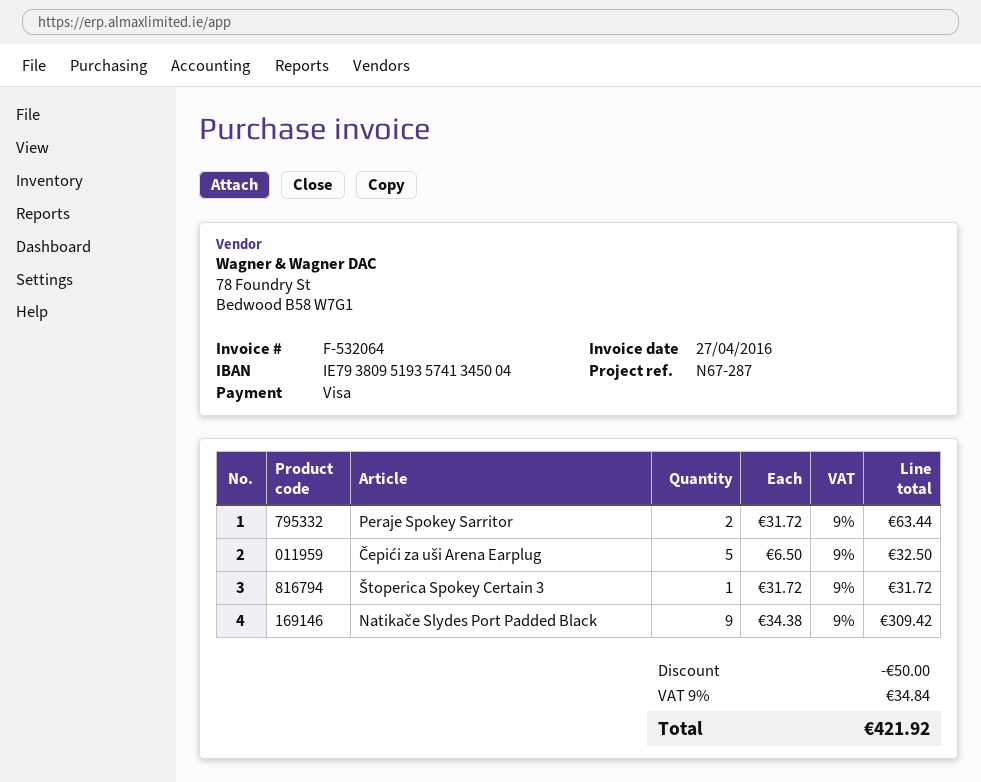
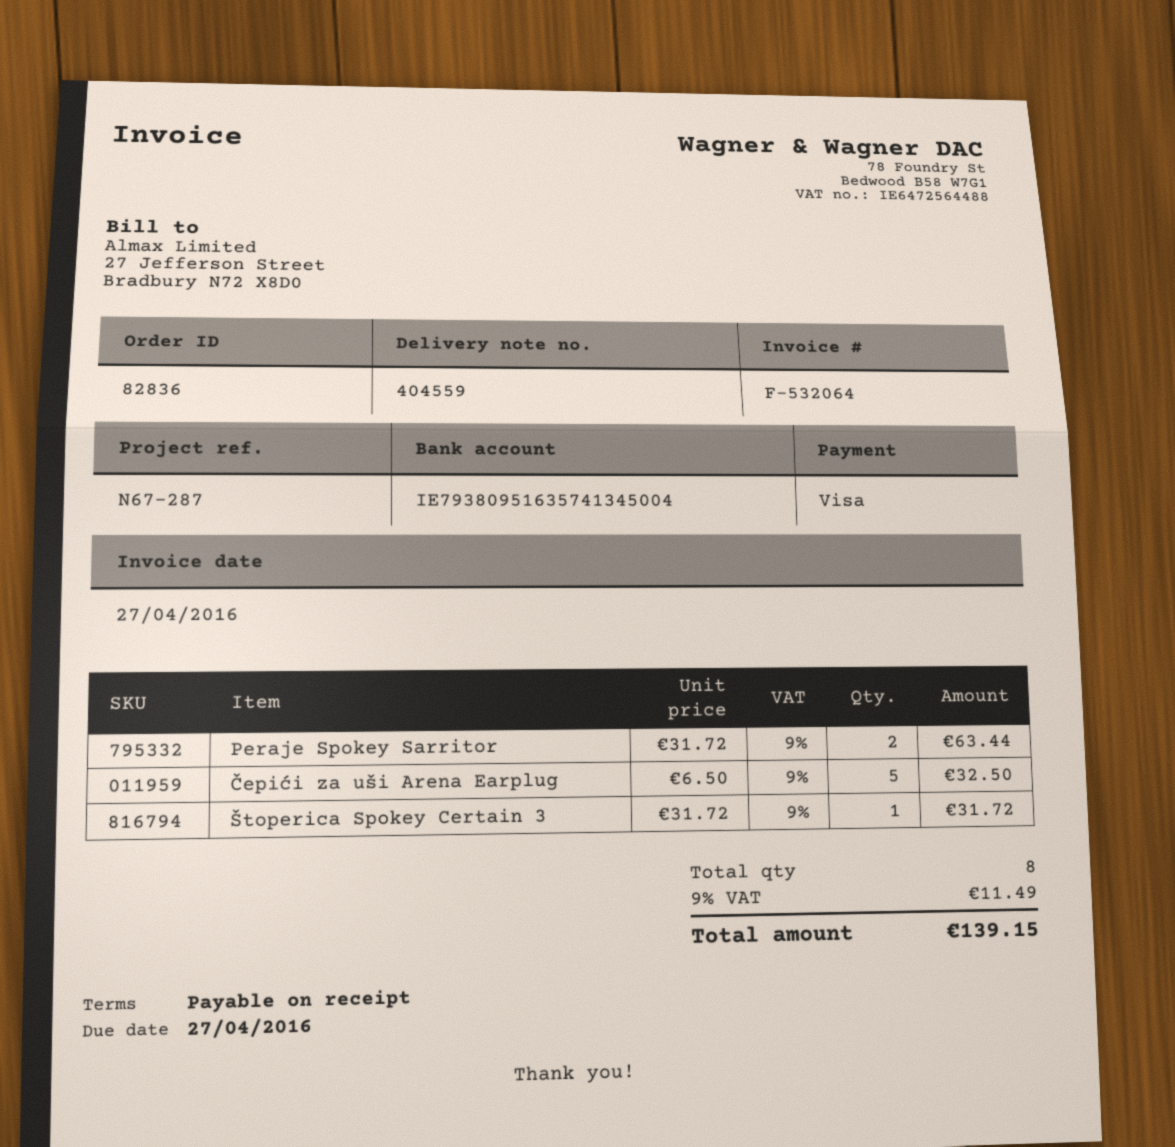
bank account: IE79380951935741345004 -> IE79380951635741345004
Natikače Slydes Port Padded Black: 9 x 34.38 = 309.42 -> none
discount: 50.00 -> none
tax: 9% = 34.84 -> 9% = 11.49
total: 421.92 -> 139.15

